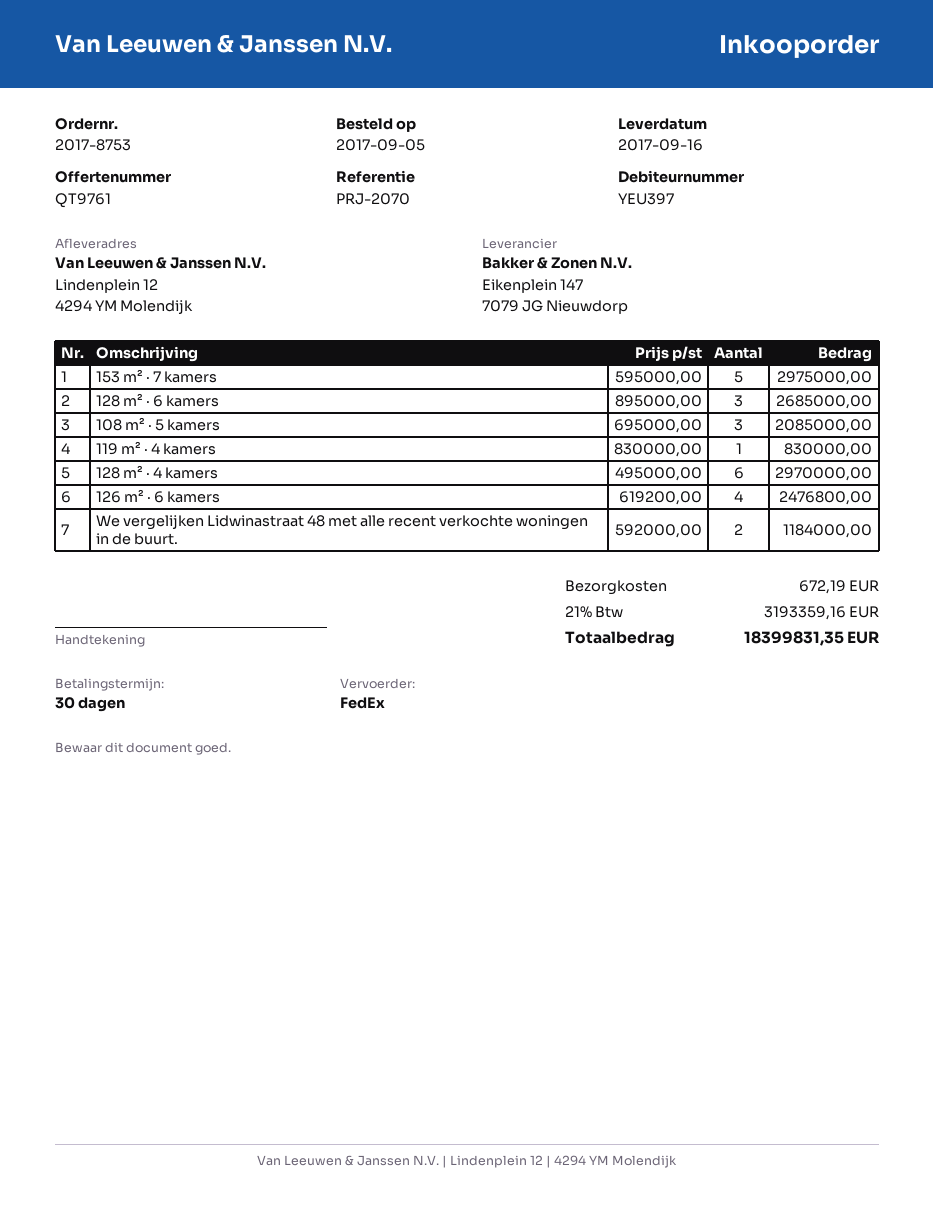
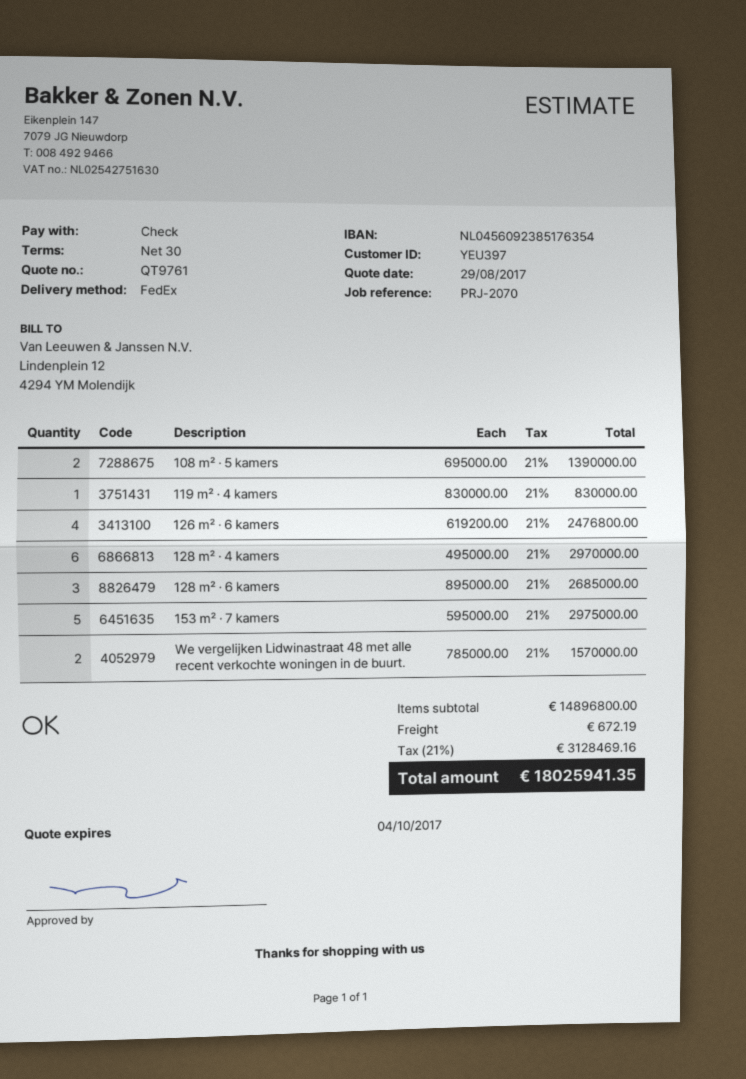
108 m² · 5 kamers: 3 x 695000.00 = 2085000.00 -> 2 x 695000.00 = 1390000.00
We vergelijken Lidwinastraat 48 met alle recent verkochte woningen in de buurt.: 2 x 592000.00 = 1184000.00 -> 2 x 785000.00 = 1570000.00
tax: 21% = 3193359.16 -> 21% = 3128469.16
total: 18399831.35 -> 18025941.35

